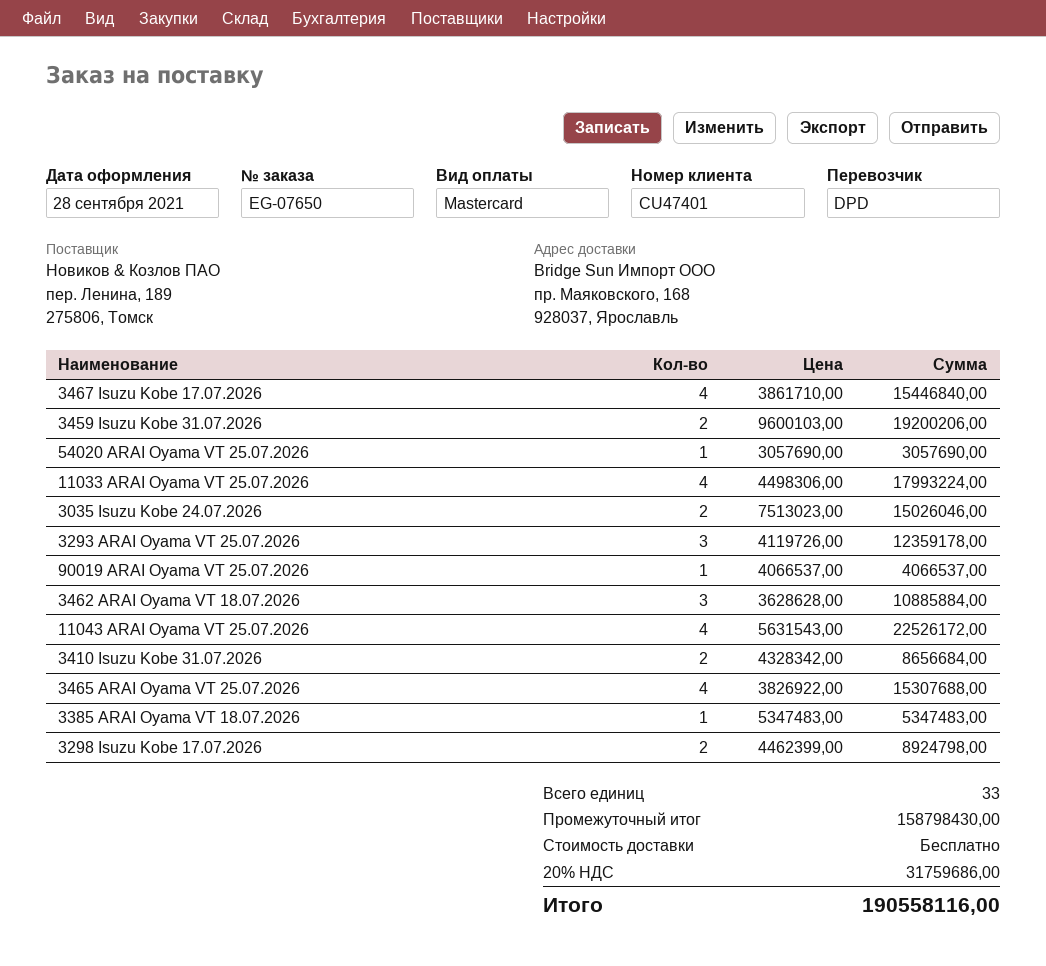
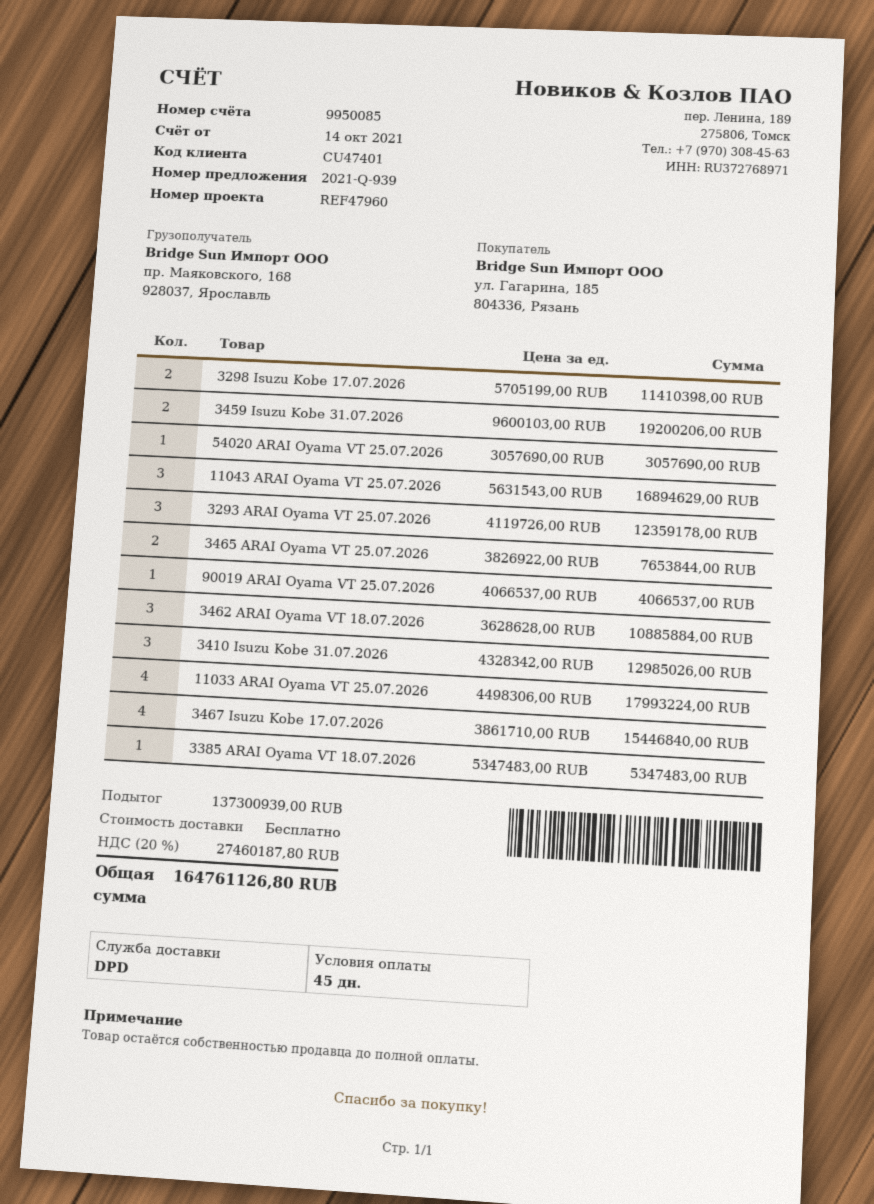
3035 Isuzu Kobe 24.07.2026: 2 x 7513023.00 = 15026046.00 -> none
11043 ARAI Oyama VT 25.07.2026: 4 x 5631543.00 = 22526172.00 -> 3 x 5631543.00 = 16894629.00
3410 Isuzu Kobe 31.07.2026: 2 x 4328342.00 = 8656684.00 -> 3 x 4328342.00 = 12985026.00
3465 ARAI Oyama VT 25.07.2026: 4 x 3826922.00 = 15307688.00 -> 2 x 3826922.00 = 7653844.00
3298 Isuzu Kobe 17.07.2026: 2 x 4462399.00 = 8924798.00 -> 2 x 5705199.00 = 11410398.00
subtotal: 158798430.00 -> 137300939.00
tax: 20% = 31759686.00 -> 20% = 27460187.80
total: 190558116.00 -> 164761126.80

